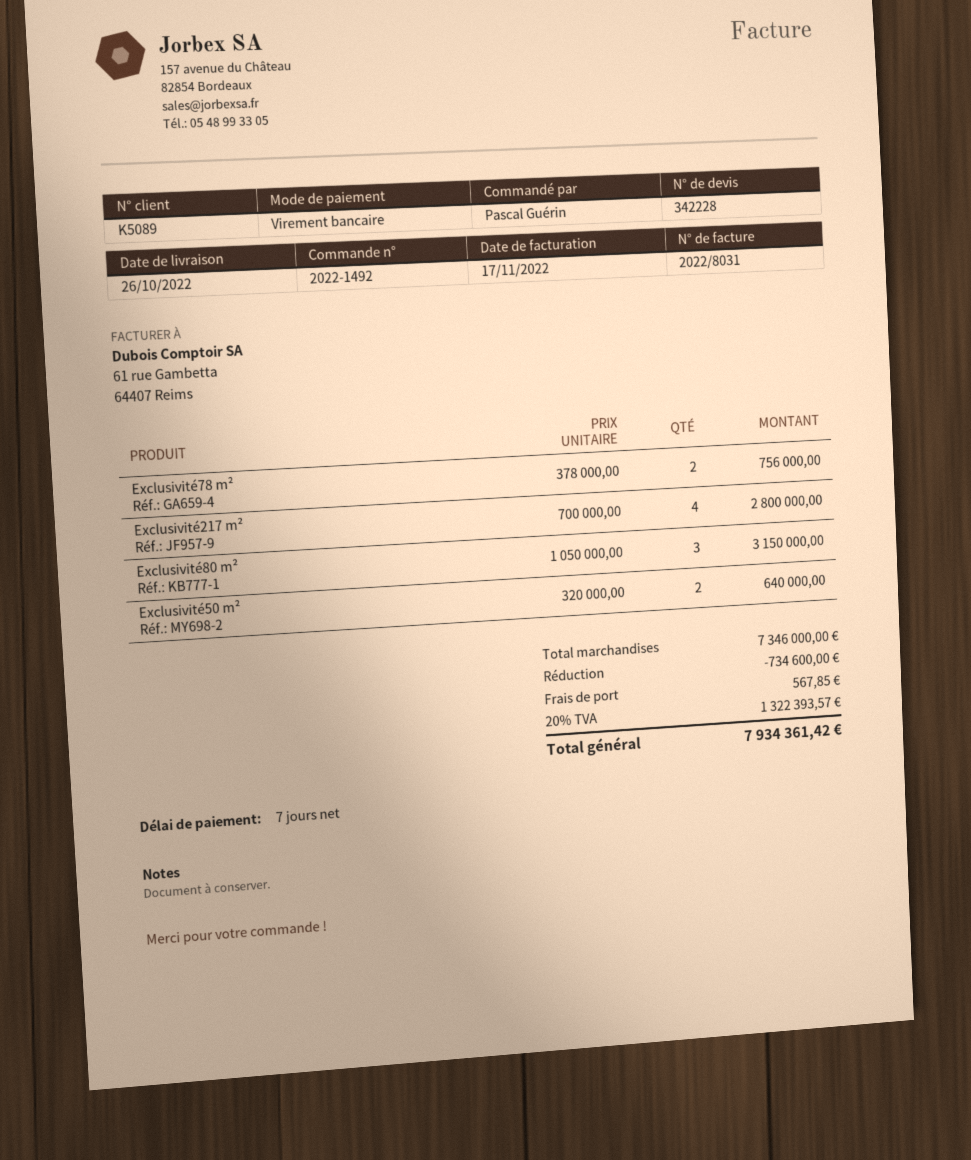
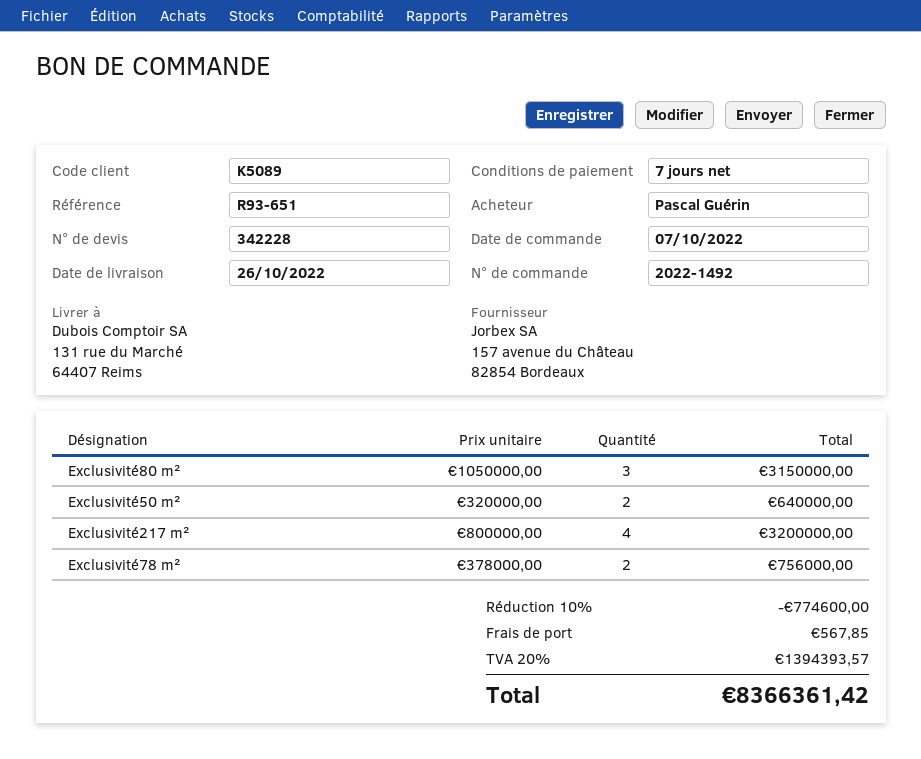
Exclusivité217 m²: 4 x 700000.00 = 2800000.00 -> 4 x 800000.00 = 3200000.00
discount: 734600.00 -> 774600.00
tax: 20% = 1322393.57 -> 20% = 1394393.57
total: 7934361.42 -> 8366361.42

